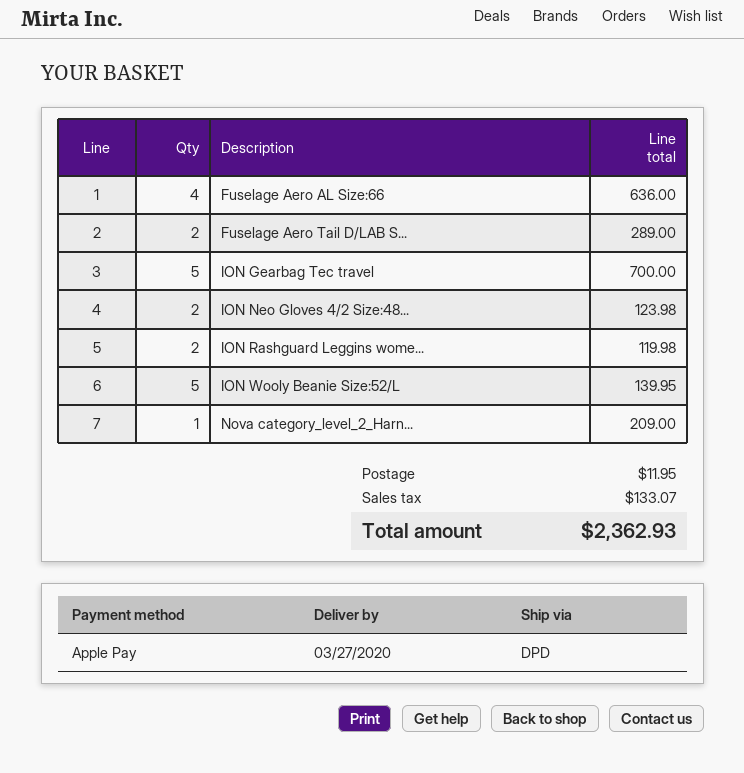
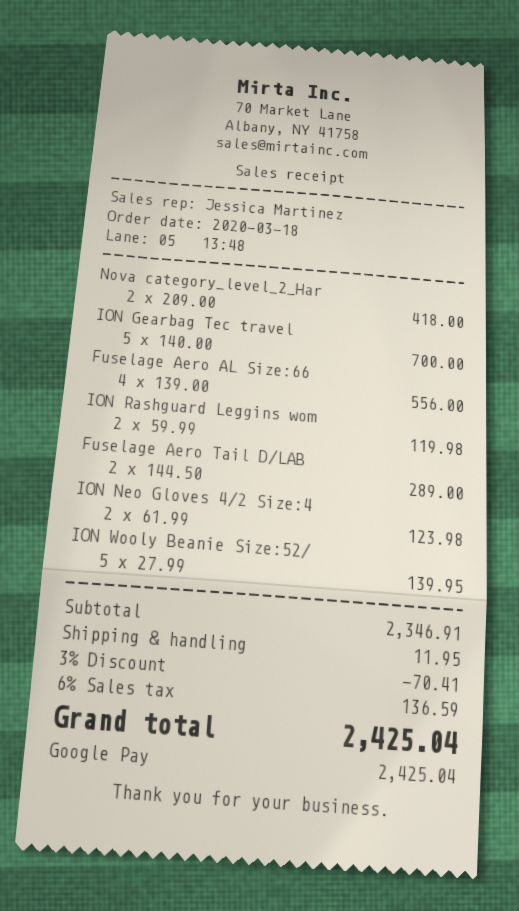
payment method: Apple Pay -> Google Pay
Fuselage Aero AL Size:66: 4 for 636.00 -> 4 for 556.00
Nova category_level_2_Harn...: 1 for 209.00 -> 2 for 418.00
discount: none -> 3% = 70.41
tax: 133.07 -> 136.59
total: 2362.93 -> 2425.04

